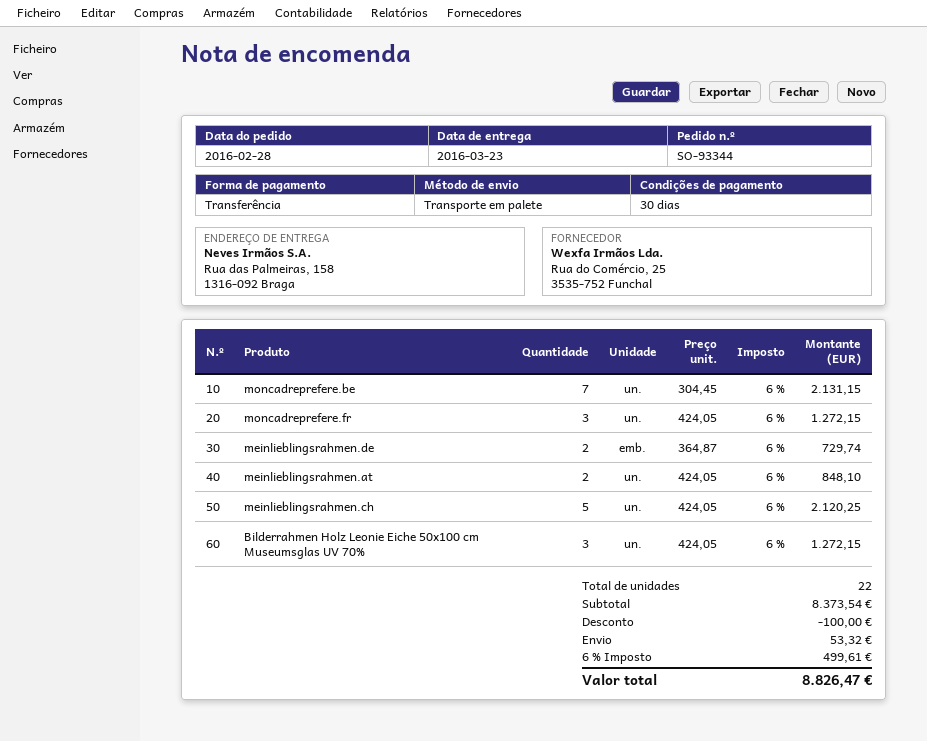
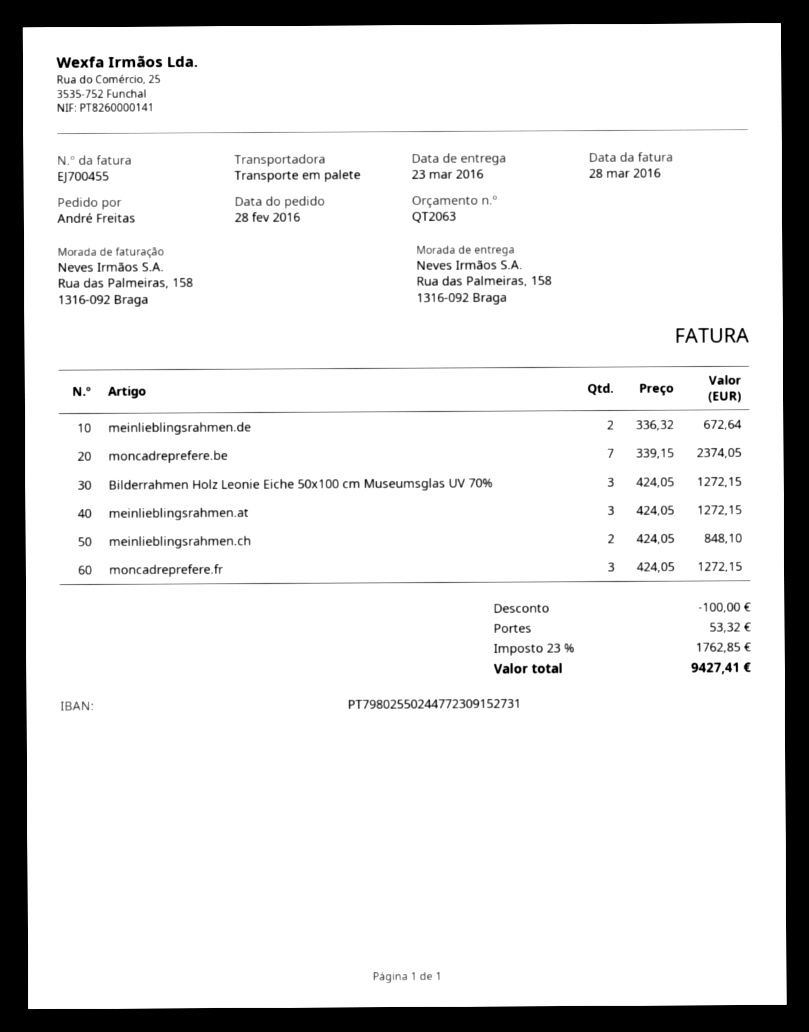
moncadreprefere.be: 7 x 304.45 = 2131.15 -> 7 x 339.15 = 2374.05
meinlieblingsrahmen.de: 2 x 364.87 = 729.74 -> 2 x 336.32 = 672.64
meinlieblingsrahmen.at: 2 x 424.05 = 848.10 -> 3 x 424.05 = 1272.15
meinlieblingsrahmen.ch: 5 x 424.05 = 2120.25 -> 2 x 424.05 = 848.10
tax: 6% = 499.61 -> 23% = 1762.85
total: 8826.47 -> 9427.41

